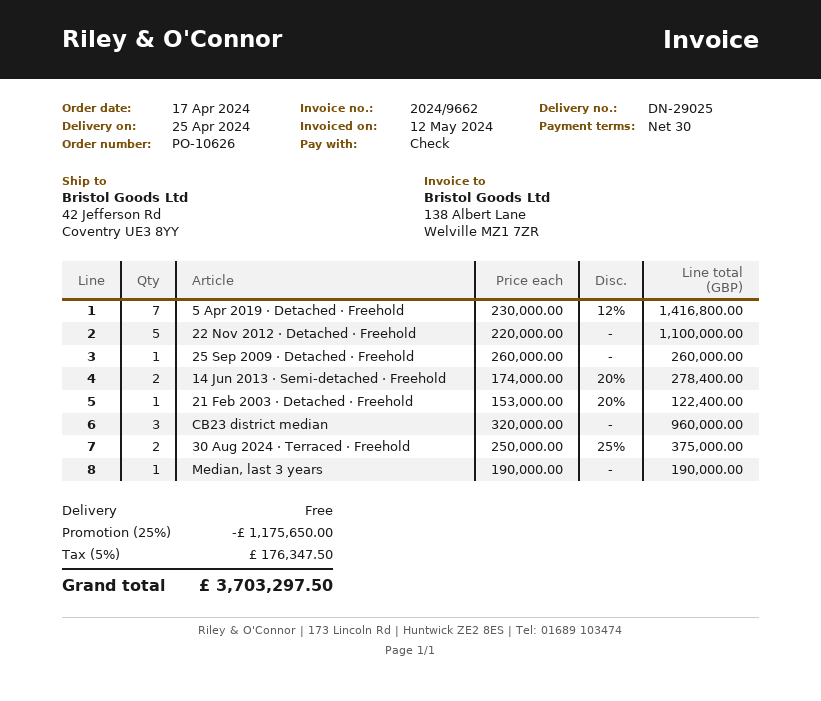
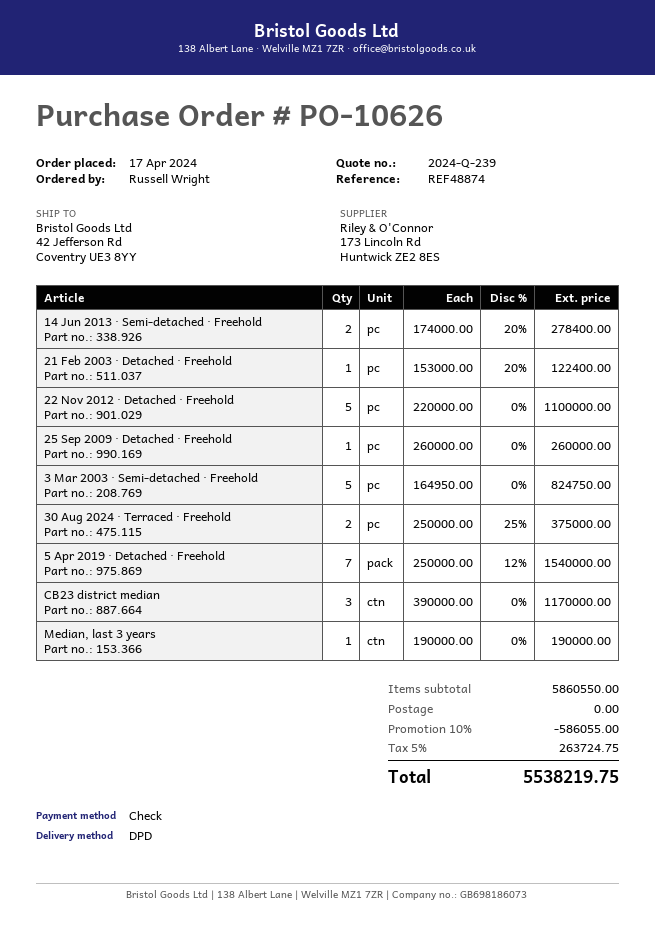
5 Apr 2019 · Detached · Freehold: 7 x 230000.00 - 12% = 1416800.00 -> 7 x 250000.00 - 12% = 1540000.00
CB23 district median: 3 x 320000.00 = 960000.00 -> 3 x 390000.00 = 1170000.00
3 Mar 2003 · Semi-detached · Freehold: none -> 5 x 164950.00 = 824750.00
discount: 25% = 1175650.00 -> 10% = 586055.00
tax: 5% = 176347.50 -> 5% = 263724.75
total: 3703297.50 -> 5538219.75

